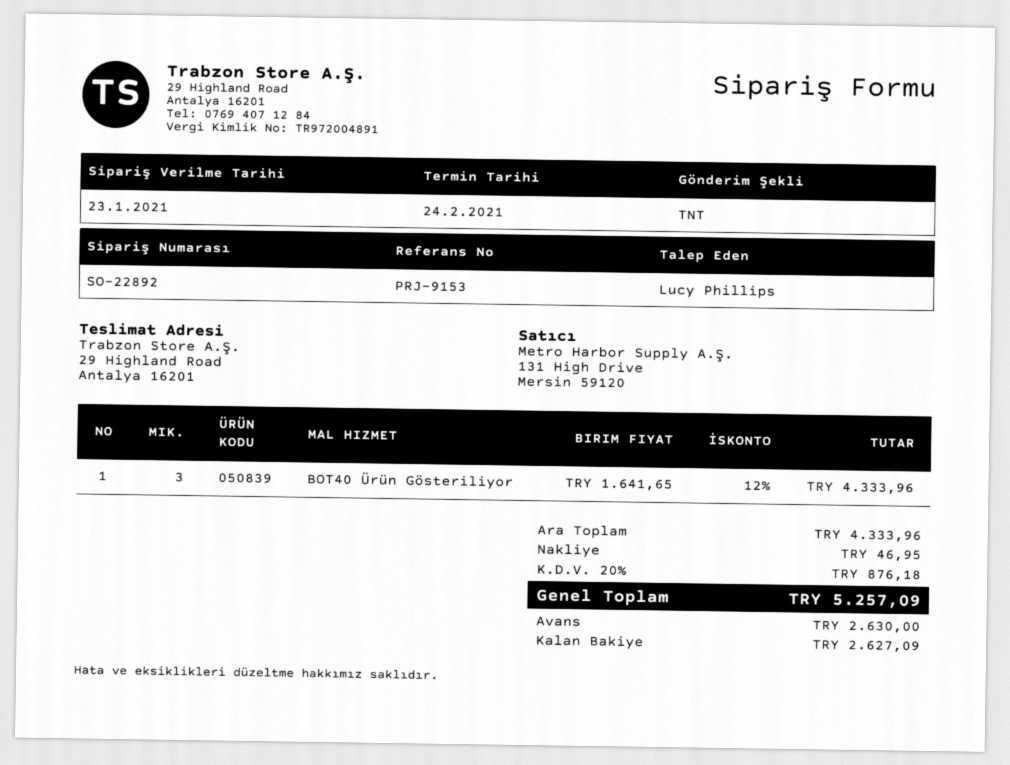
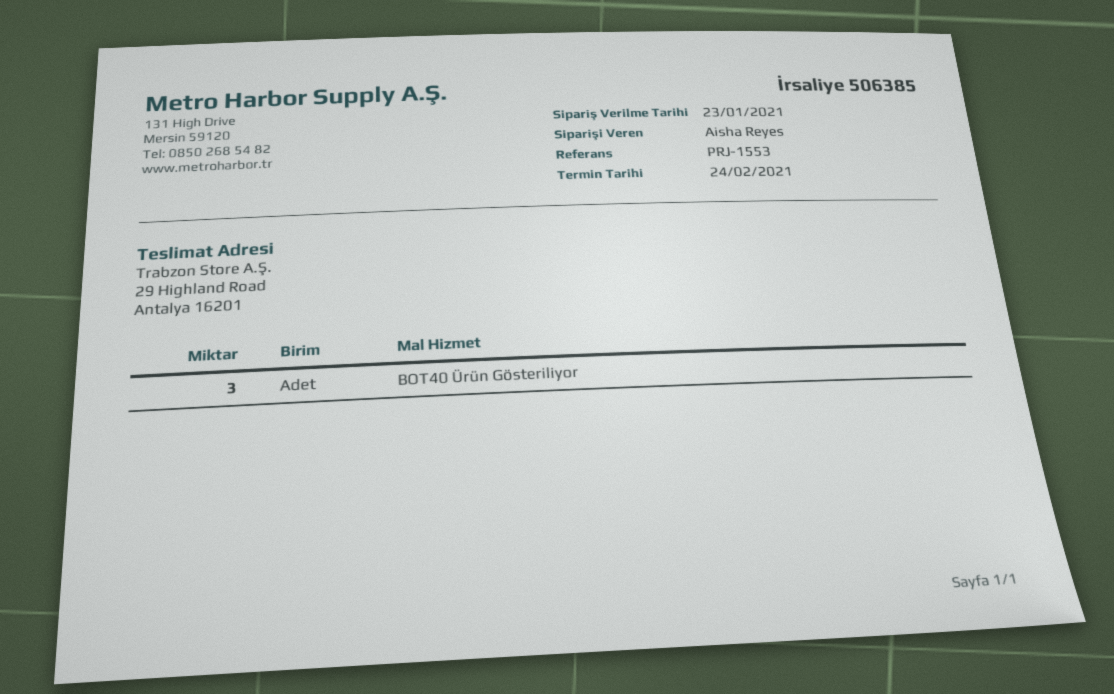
reference: PRJ-9153 -> PRJ-1553
ordered by: Lucy Phillips -> Aisha Reyes

